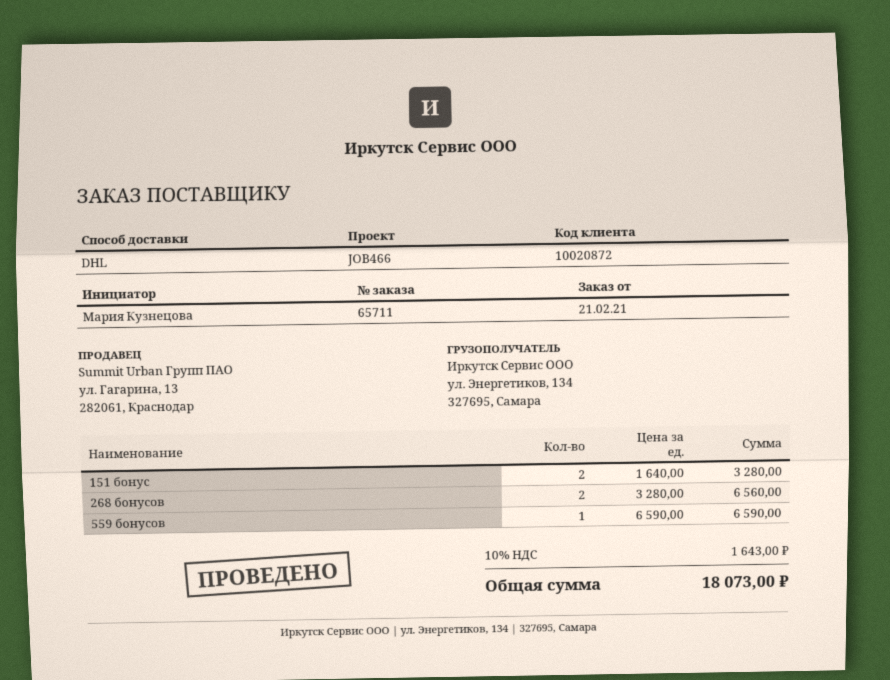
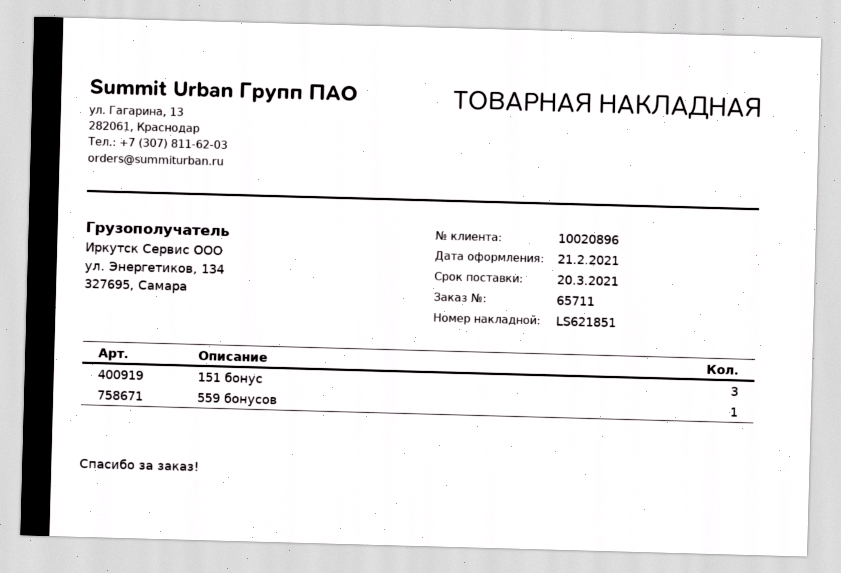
customer number: 10020872 -> 10020896
151 бонус: 2 -> 3
268 бонусов: 2 -> none

